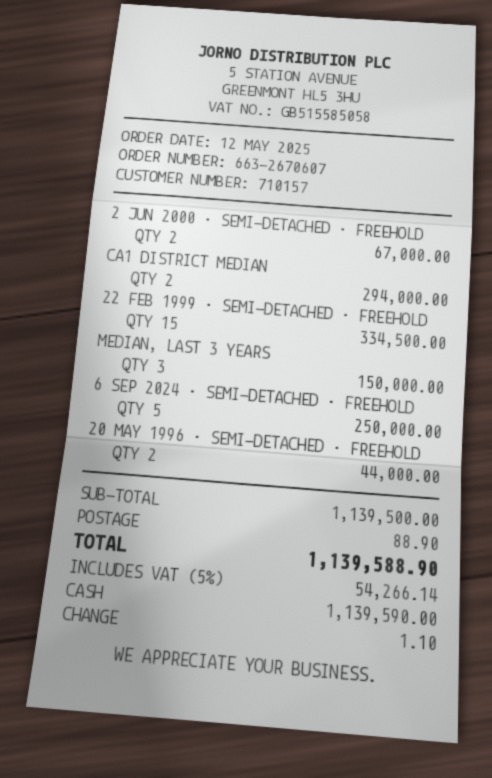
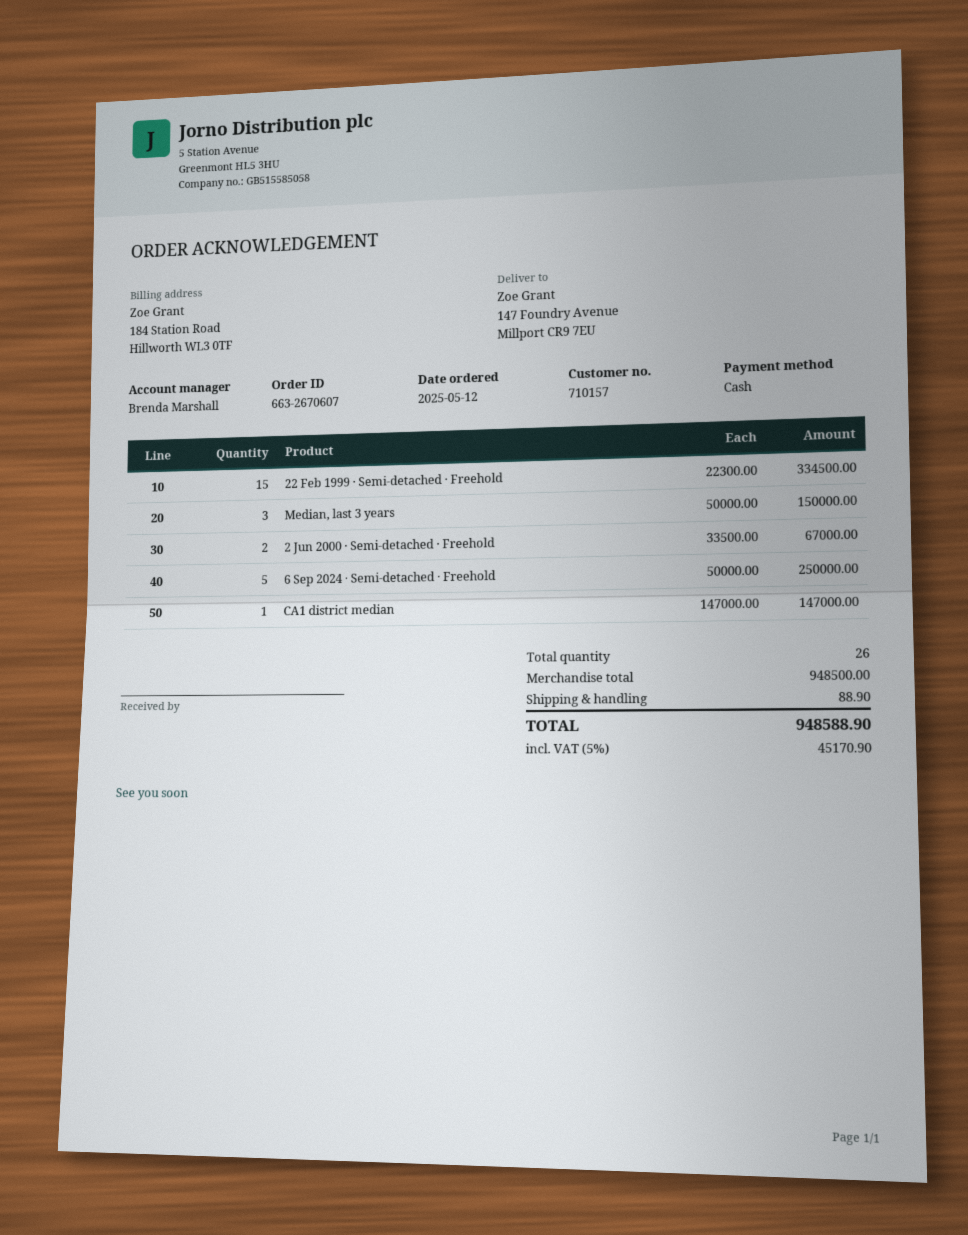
CA1 DISTRICT MEDIAN: 2 for 294000.00 -> 1 for 147000.00
20 MAY 1996 · SEMI-DETACHED · FREEHOLD: 2 for 44000.00 -> none
subtotal: 1139500.00 -> 948500.00
tax: 5% = 54266.14 -> 5% = 45170.90
total: 1139588.90 -> 948588.90

